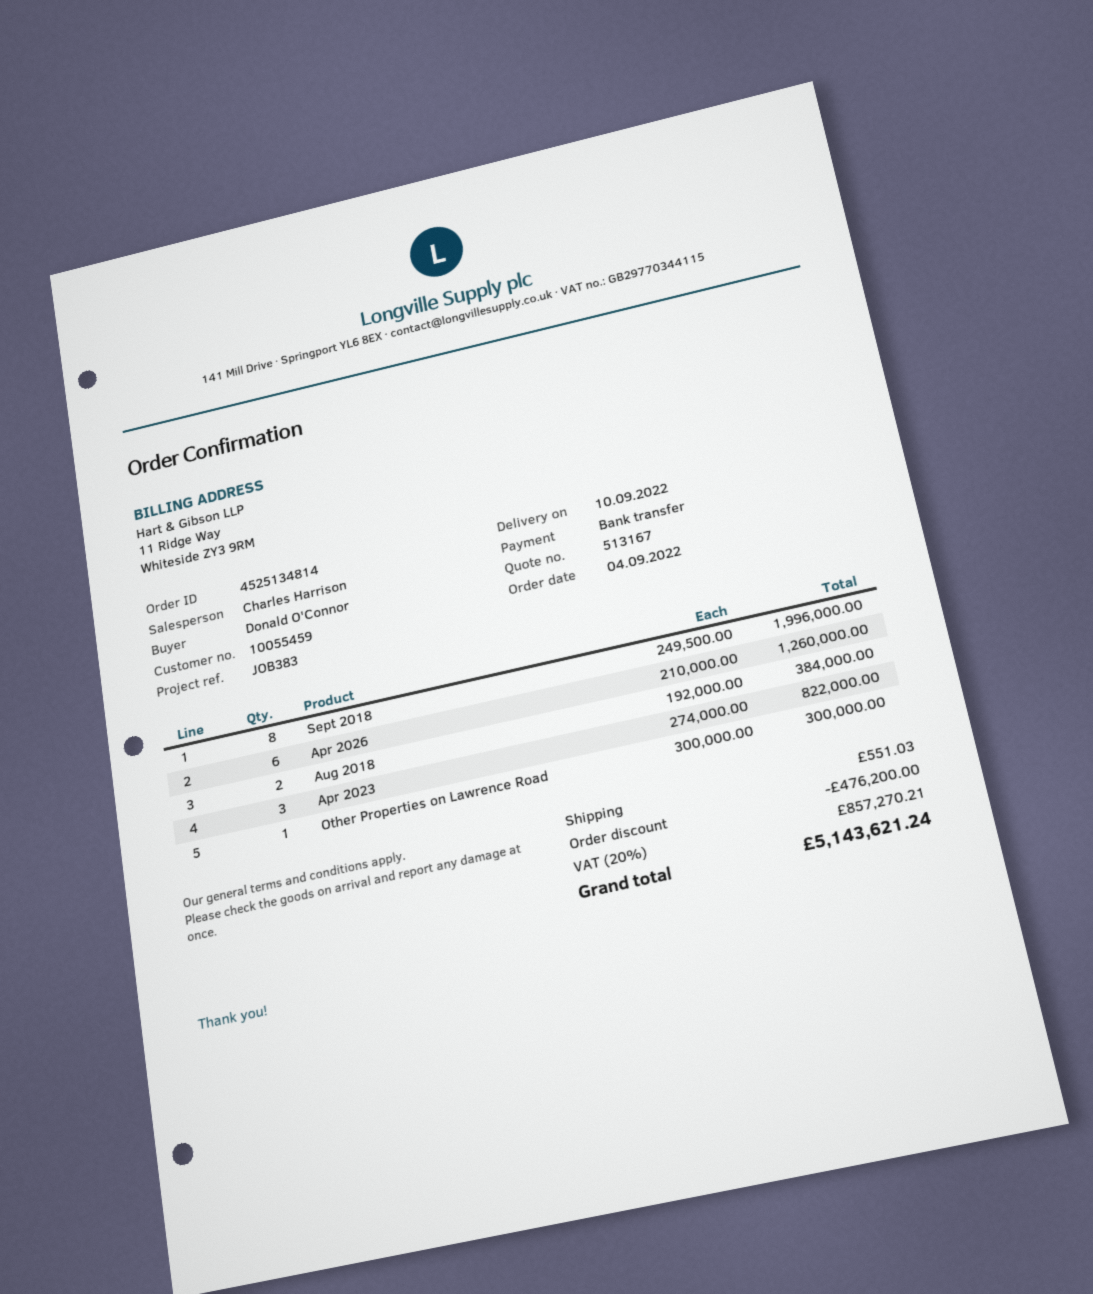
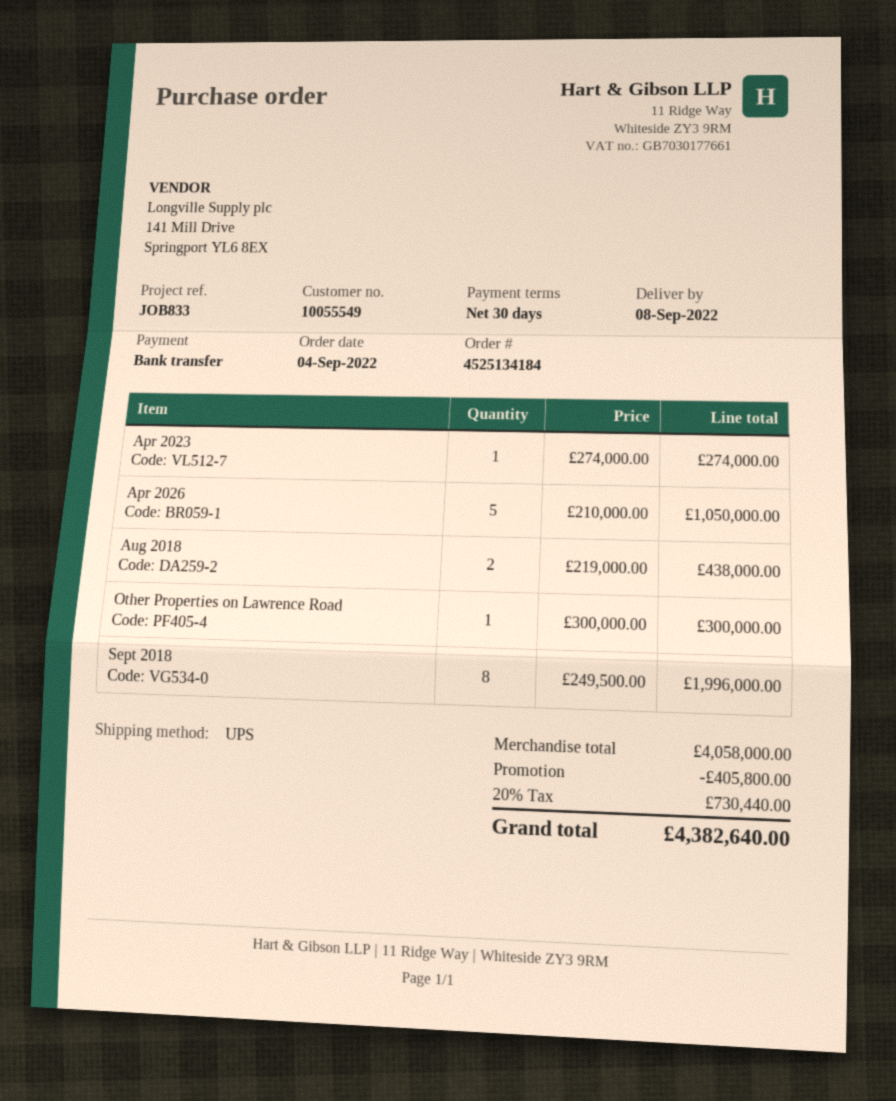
order number: 4525134814 -> 4525134184
delivery date: 2022-09-10 -> 2022-09-08
customer number: 10055459 -> 10055549
reference: JOB383 -> JOB833
Apr 2026: 6 x 210000.00 = 1260000.00 -> 5 x 210000.00 = 1050000.00
Aug 2018: 2 x 192000.00 = 384000.00 -> 2 x 219000.00 = 438000.00
Apr 2023: 3 x 274000.00 = 822000.00 -> 1 x 274000.00 = 274000.00
discount: 476200.00 -> 405800.00
shipping: 551.03 -> none
tax: 20% = 857270.21 -> 20% = 730440.00
total: 5143621.24 -> 4382640.00

